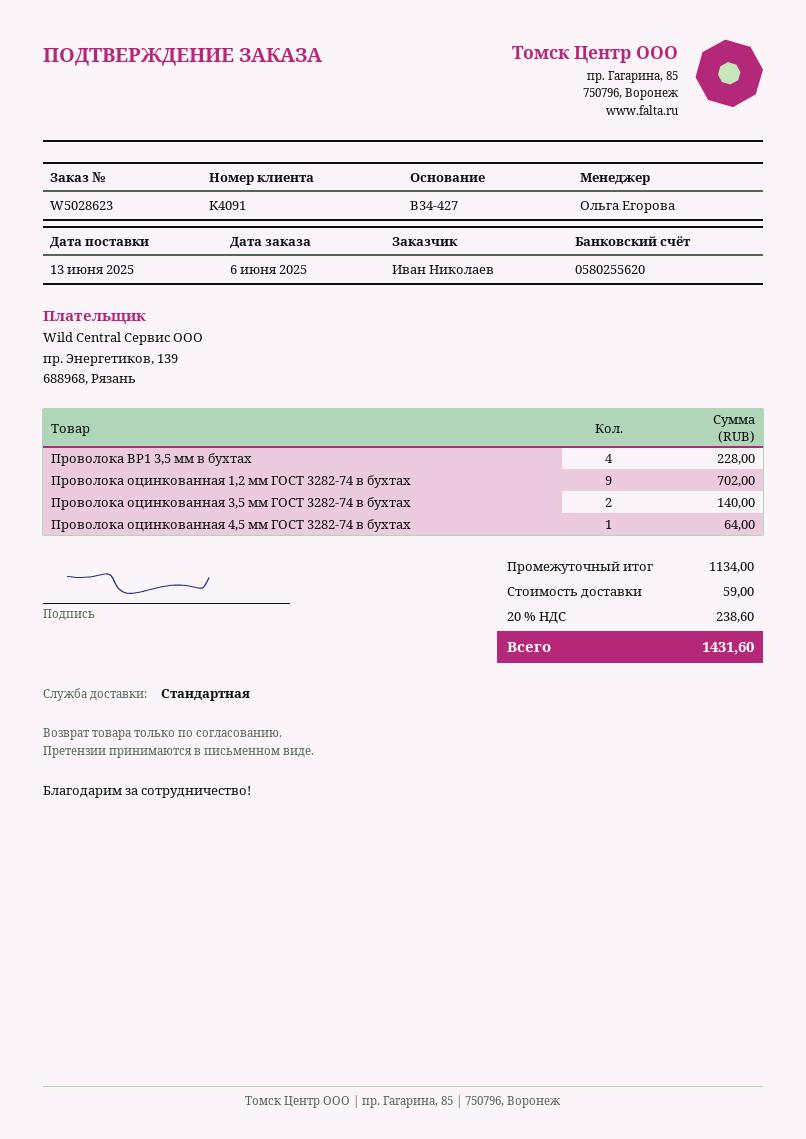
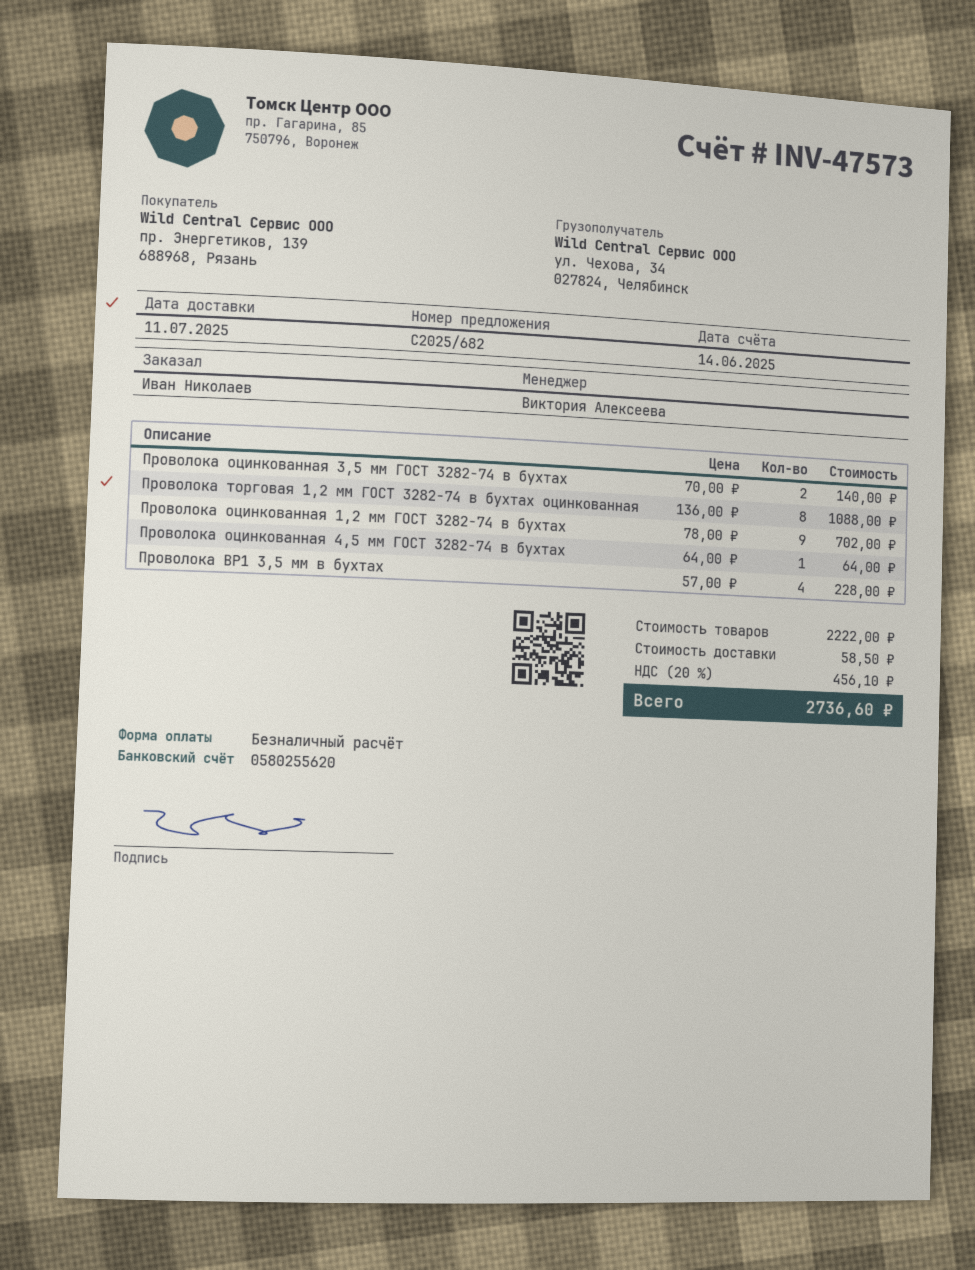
delivery date: 2025-06-13 -> 2025-07-11
sales rep: Ольга Егорова -> Виктория Алексеева
Проволока торговая 1,2 мм ГОСТ 3282-74 в бухтах оцинкованная: none -> 8 for 1088.00
subtotal: 1134.00 -> 2222.00
shipping: 59.00 -> 58.50
tax: 20% = 238.60 -> 20% = 456.10
total: 1431.60 -> 2736.60

